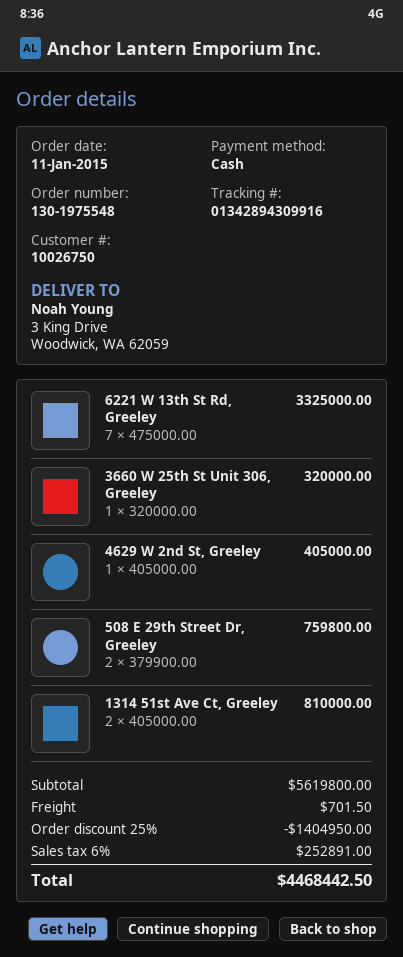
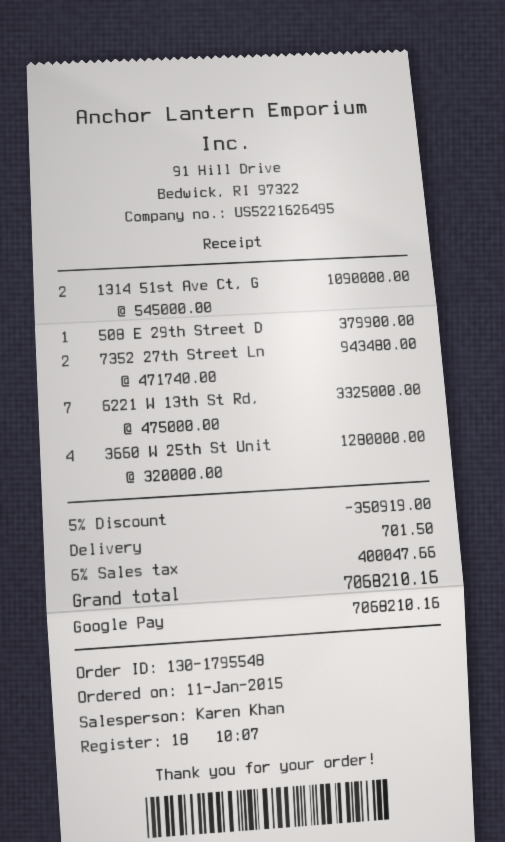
order number: 130-1975548 -> 130-1795548
payment method: cash -> Google Pay
3660 W 25th St Unit 306, Greeley: 1 x 320000.00 = 320000.00 -> 4 x 320000.00 = 1280000.00
4629 W 2nd St, Greeley: 1 x 405000.00 = 405000.00 -> none
508 E 29th Street Dr, Greeley: 2 x 379900.00 = 759800.00 -> 1 x 379900.00 = 379900.00
1314 51st Ave Ct, Greeley: 2 x 405000.00 = 810000.00 -> 2 x 545000.00 = 1090000.00
7352 27th Street Ln: none -> 2 x 471740.00 = 943480.00
discount: 25% = 1404950.00 -> 5% = 350919.00
tax: 6% = 252891.00 -> 6% = 400047.66
total: 4468442.50 -> 7068210.16

